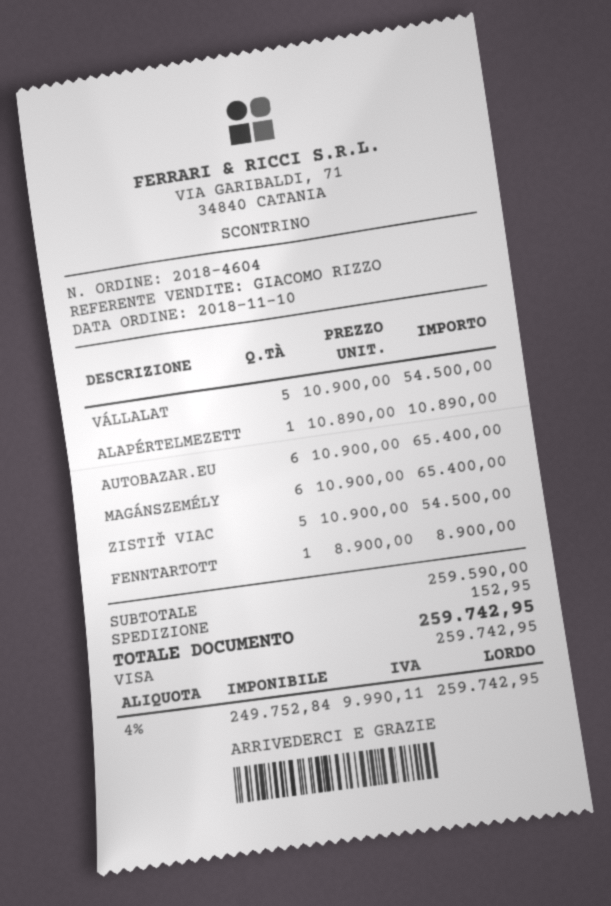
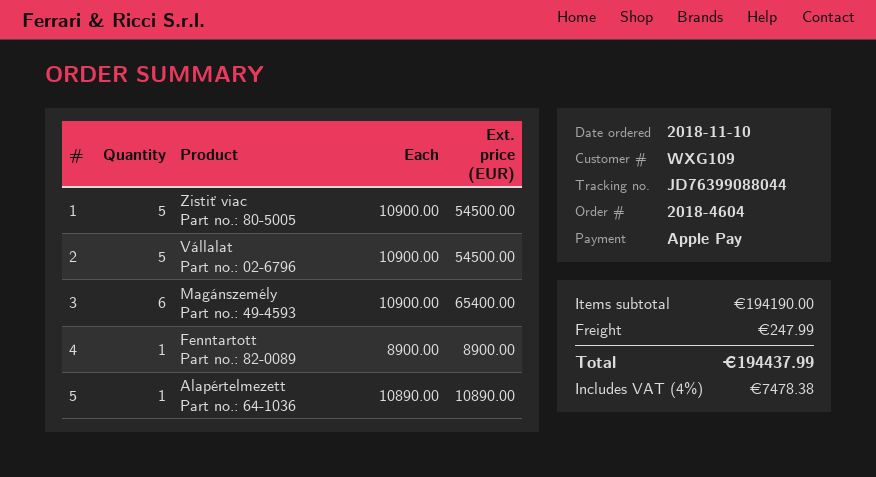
payment method: Visa -> Apple Pay
AUTOBAZAR.EU: 6 x 10900.00 = 65400.00 -> none
subtotal: 259590.00 -> 194190.00
shipping: 152.95 -> 247.99
tax: 4% = 9990.11 -> 4% = 7478.38
total: 259742.95 -> 194437.99

